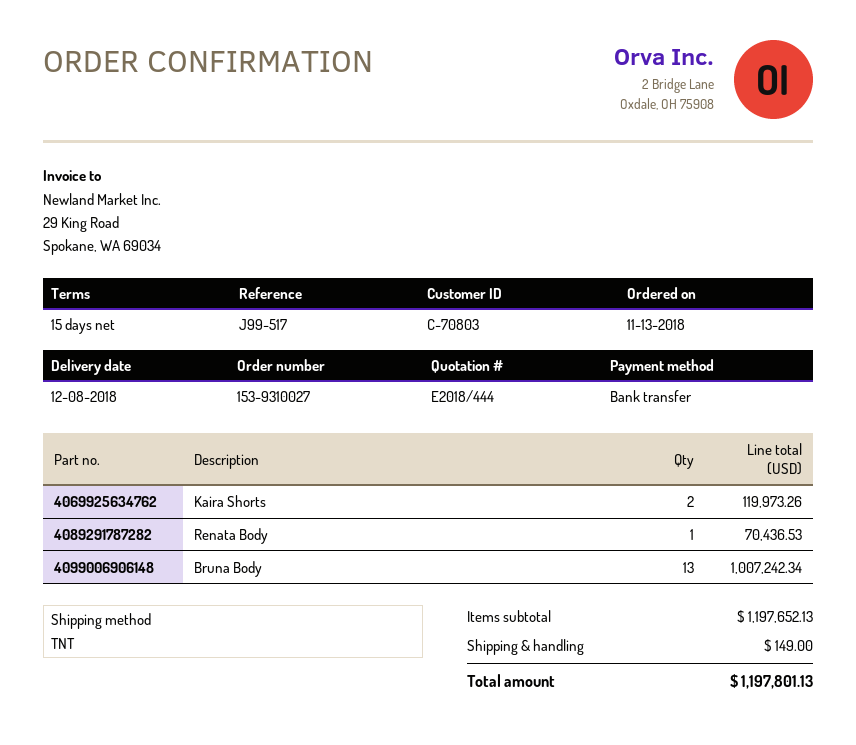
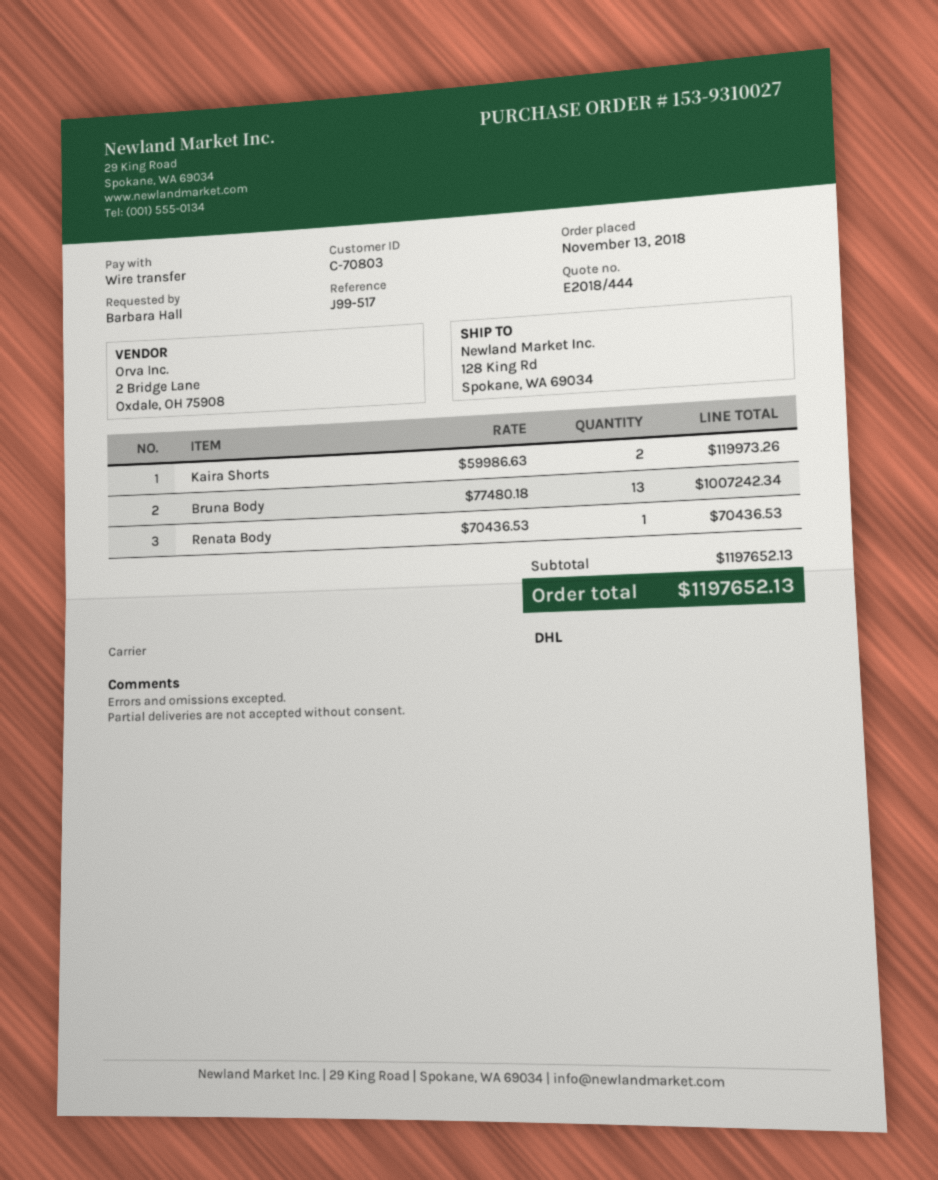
shipping method: TNT -> DHL
shipping: 149.00 -> none
total: 1197801.13 -> 1197652.13

